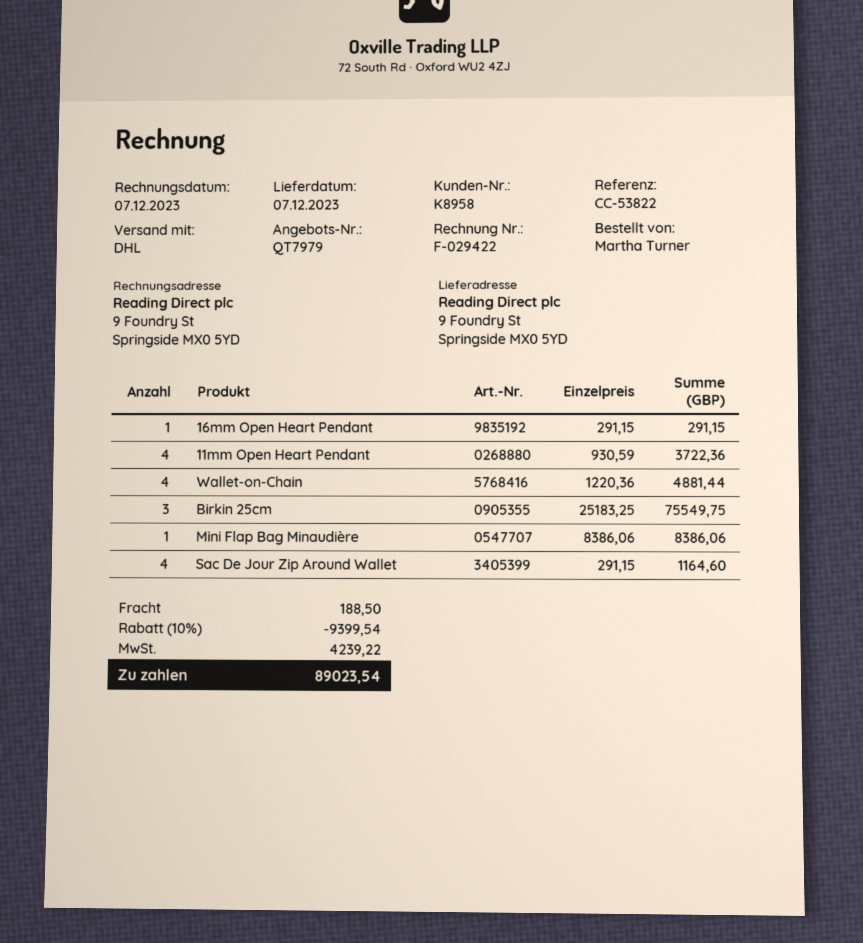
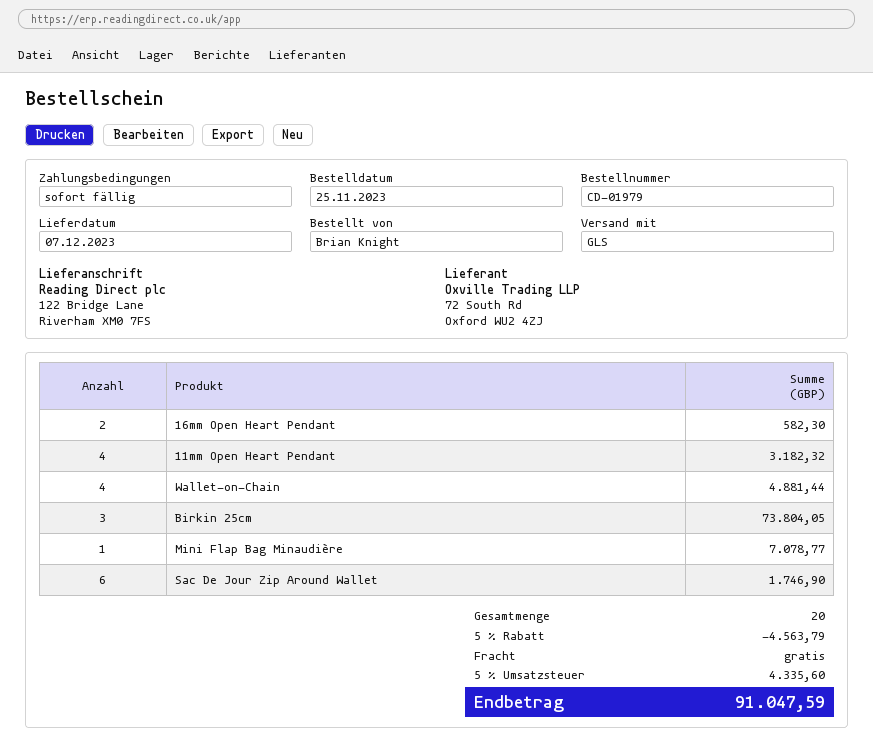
ordered by: Martha Turner -> Brian Knight
shipping method: DHL -> GLS
ship to: 9 Foundry St, Springside MX0 5YD -> 122 Bridge Lane, Riverham XM0 7FS
16mm Open Heart Pendant: 1 for 291.15 -> 2 for 582.30
11mm Open Heart Pendant: 4 for 3722.36 -> 4 for 3182.32
Birkin 25cm: 3 for 75549.75 -> 3 for 73804.05
Mini Flap Bag Minaudière: 1 for 8386.06 -> 1 for 7078.77
Sac De Jour Zip Around Wallet: 4 for 1164.60 -> 6 for 1746.90
discount: 10% = 9399.54 -> 5% = 4563.79
shipping: 188.50 -> 0.00
tax: 4239.22 -> 4335.60
total: 89023.54 -> 91047.59

